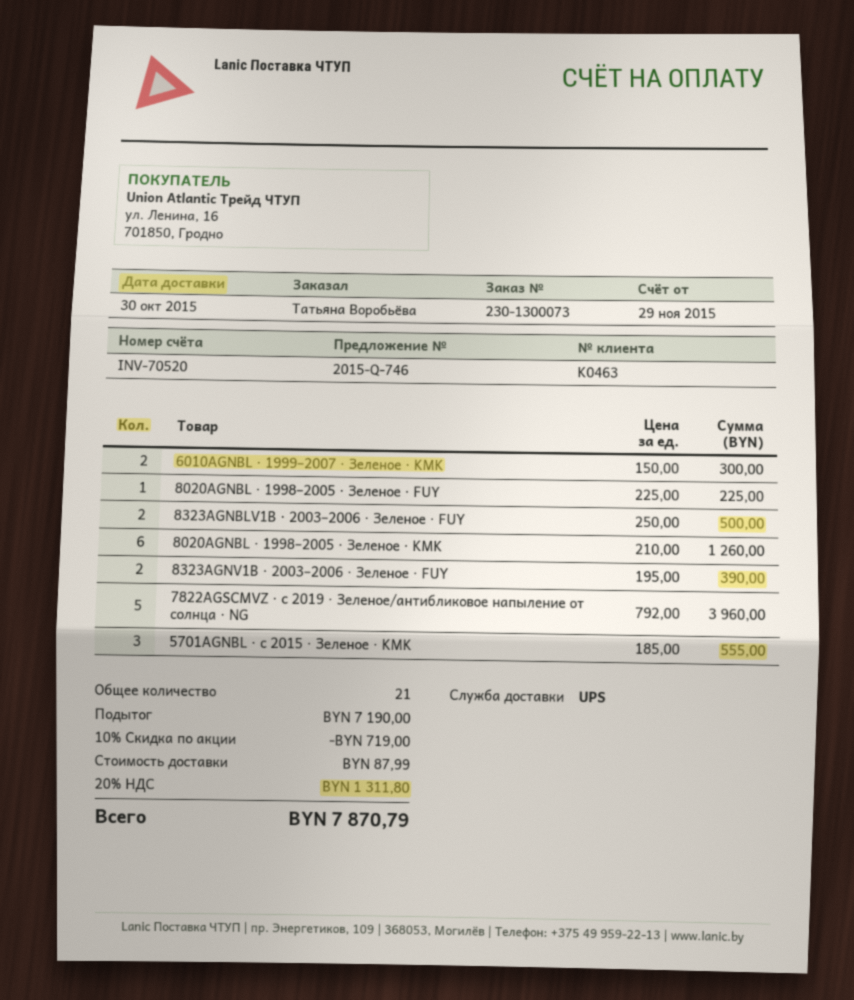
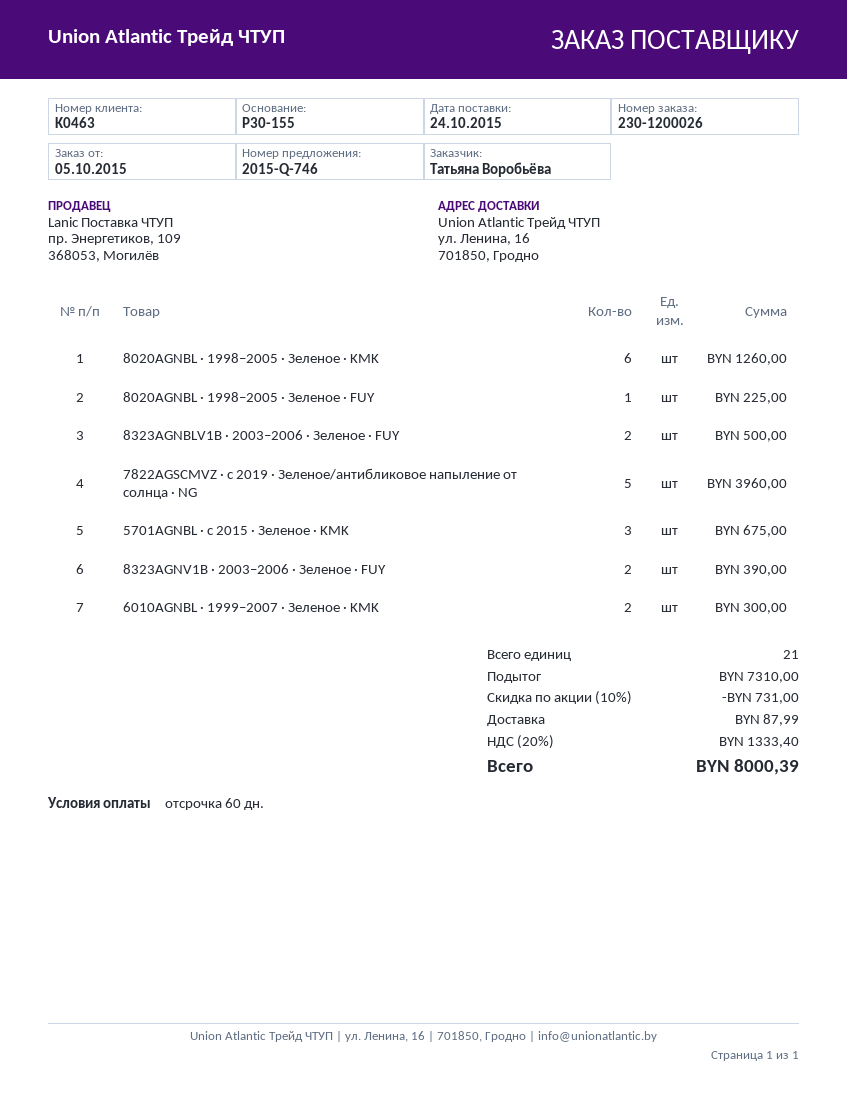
order number: 230-1300073 -> 230-1200026
delivery date: 2015-10-30 -> 2015-10-24
5701AGNBL · с 2015 · Зеленое · KMK: 3 for 555.00 -> 3 for 675.00
subtotal: 7190.00 -> 7310.00
discount: 10% = 719.00 -> 10% = 731.00
tax: 20% = 1311.80 -> 20% = 1333.40
total: 7870.79 -> 8000.39

